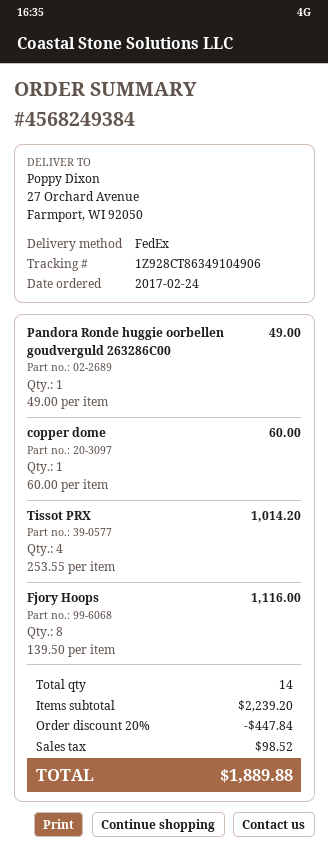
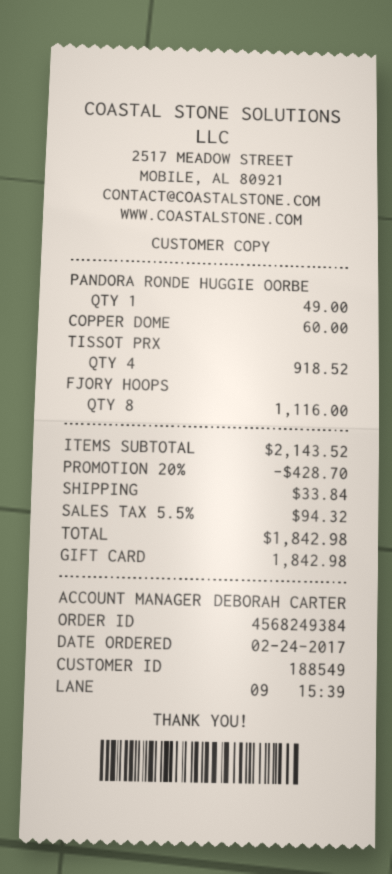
Tissot PRX: 4 for 1014.20 -> 4 for 918.52
subtotal: 2239.20 -> 2143.52
discount: 20% = 447.84 -> 20% = 428.70
shipping: none -> 33.84
tax: 98.52 -> 94.32
total: 1889.88 -> 1842.98

